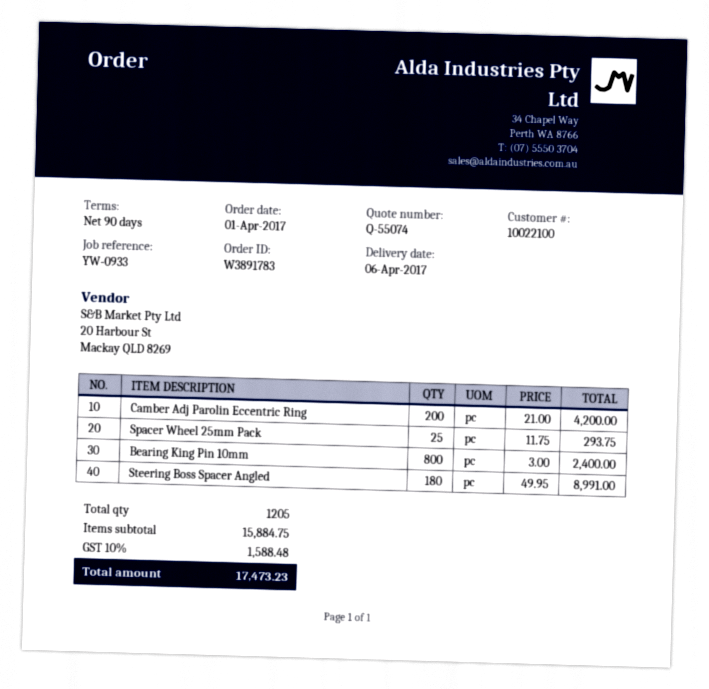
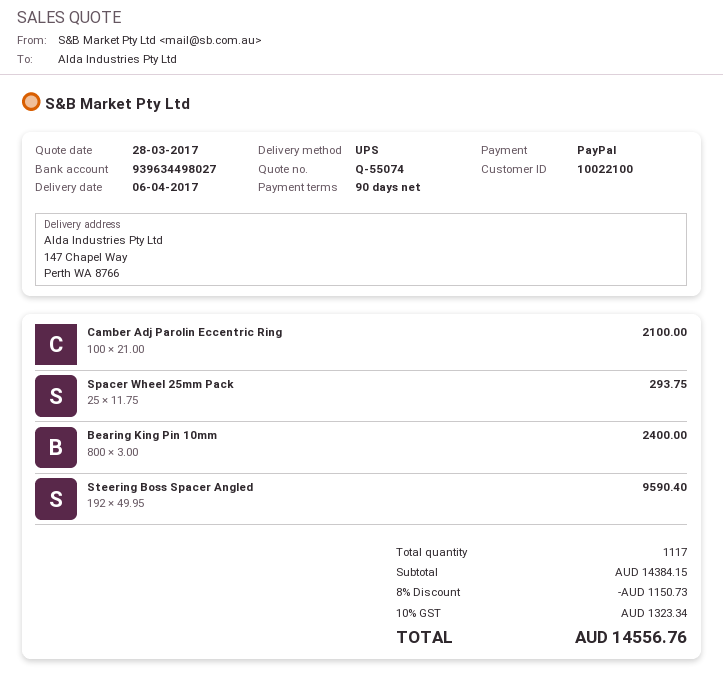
Camber Adj Parolin Eccentric Ring: 200 x 21.00 = 4200.00 -> 100 x 21.00 = 2100.00
Steering Boss Spacer Angled: 180 x 49.95 = 8991.00 -> 192 x 49.95 = 9590.40
total quantity: 1205 -> 1117
subtotal: 15884.75 -> 14384.15
discount: none -> 8% = 1150.73
tax: 10% = 1588.48 -> 10% = 1323.34
total: 17473.23 -> 14556.76

